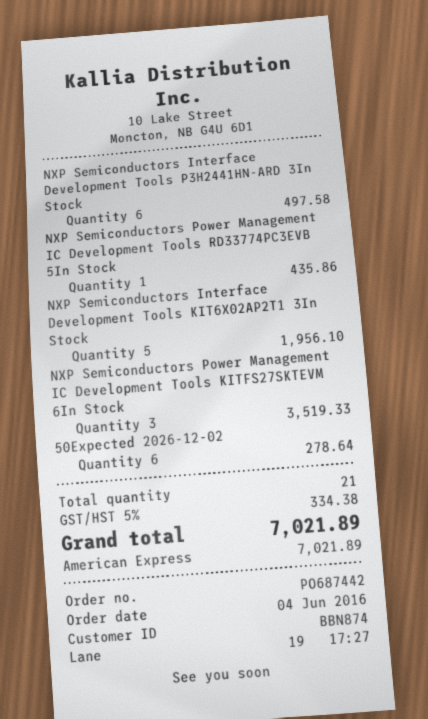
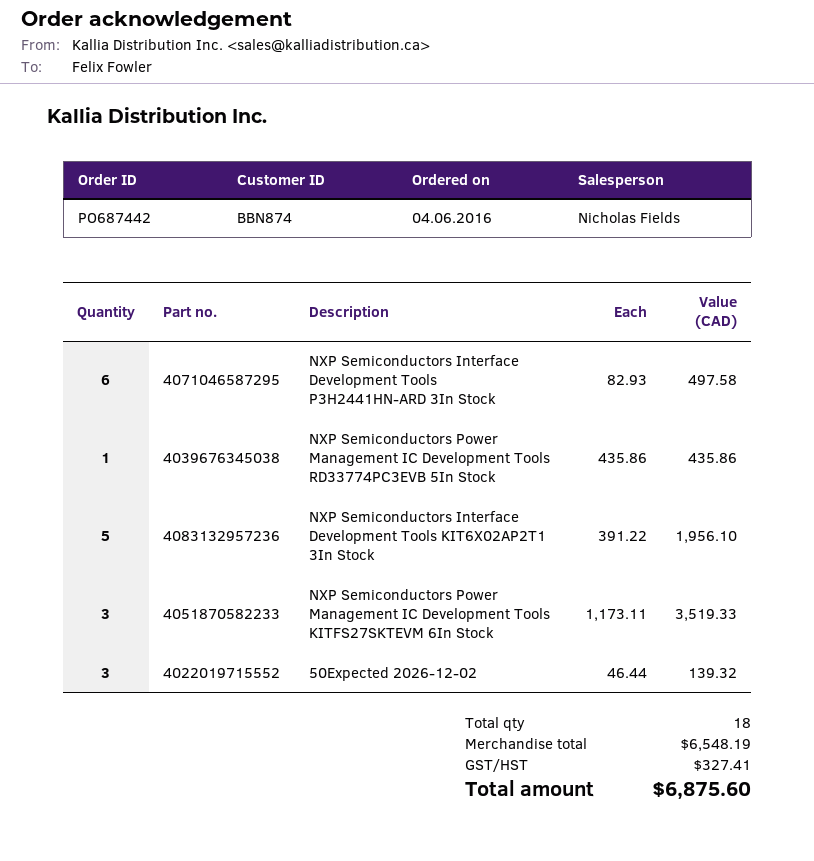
50Expected 2026-12-02: 6 for 278.64 -> 3 for 139.32
total quantity: 21 -> 18
tax: 334.38 -> 327.41
total: 7021.89 -> 6875.60

